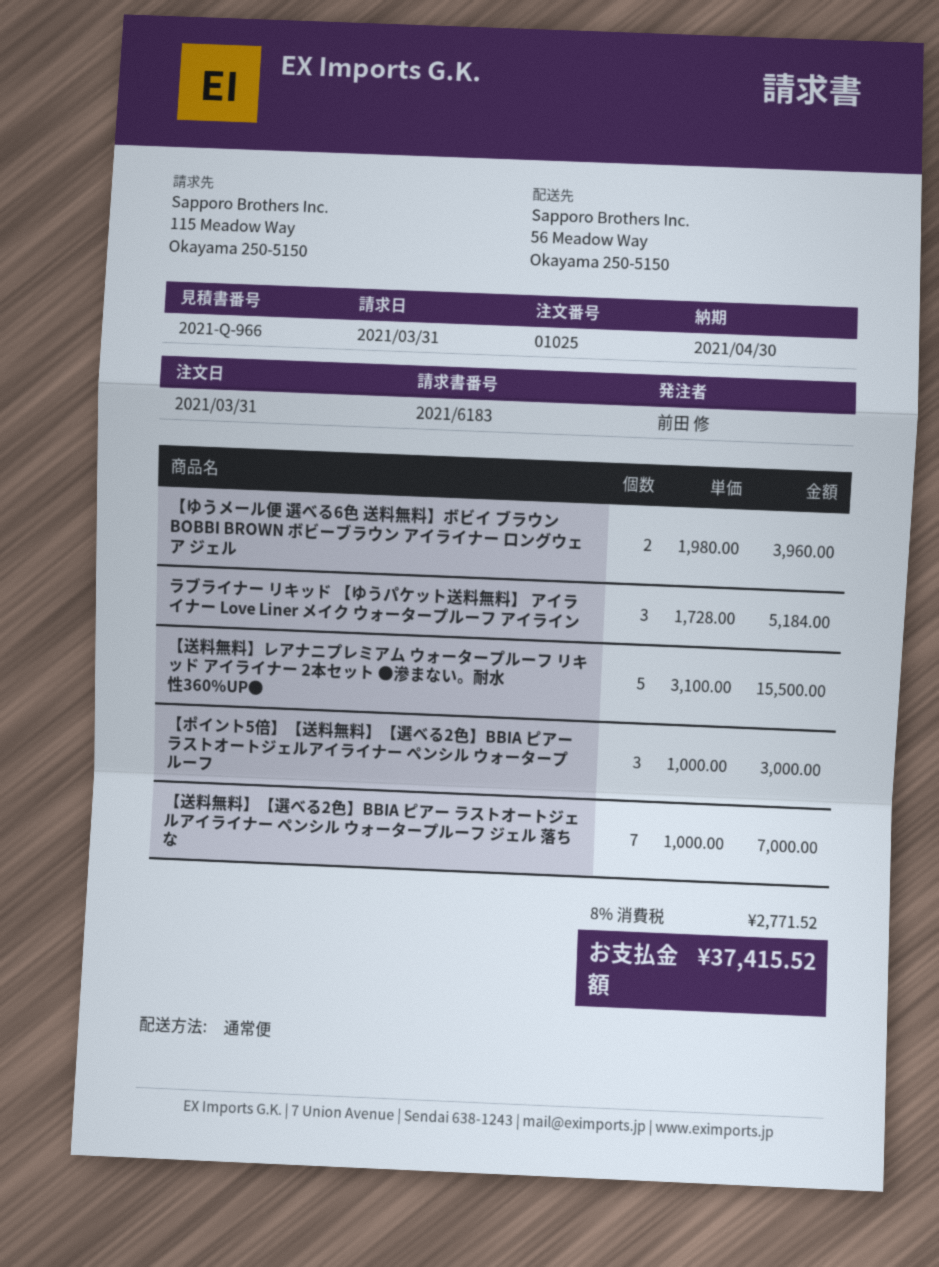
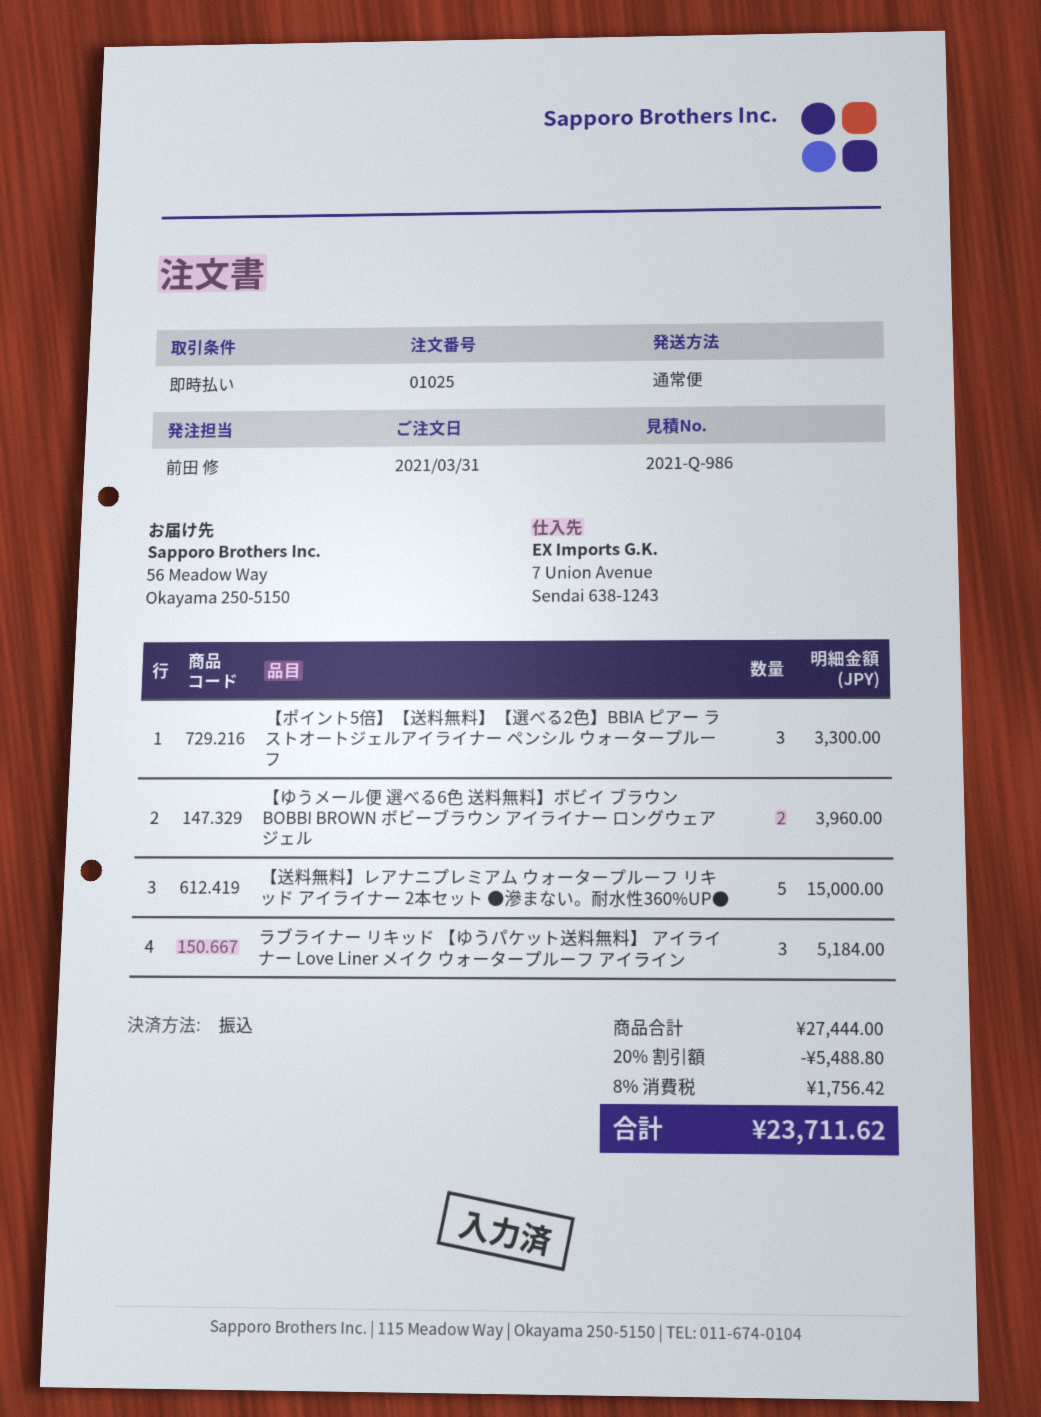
quote number: 2021-Q-966 -> 2021-Q-986
【送料無料】レアナニプレミアム ウォータープルーフ リキッド アイライナー 2本セット ●滲まない。耐水性360%UP●: 5 for 15500.00 -> 5 for 15000.00
【ポイント5倍】【送料無料】【選べる2色】BBIA ピアー ラストオートジェルアイライナー ペンシル ウォータープルーフ: 3 for 3000.00 -> 3 for 3300.00
【送料無料】【選べる2色】BBIA ピアー ラストオートジェルアイライナー ペンシル ウォータープルーフ ジェル 落ちな: 7 for 7000.00 -> none
discount: none -> 20% = 5488.80
tax: 8% = 2771.52 -> 8% = 1756.42
total: 37415.52 -> 23711.62

